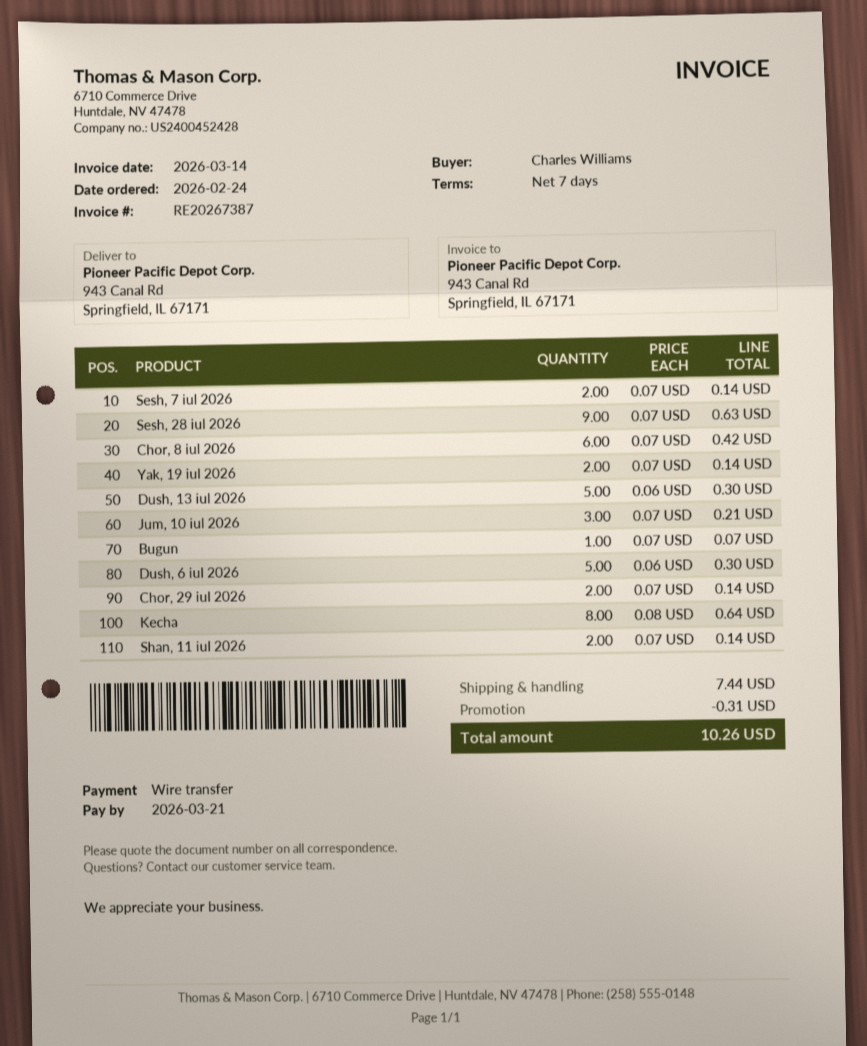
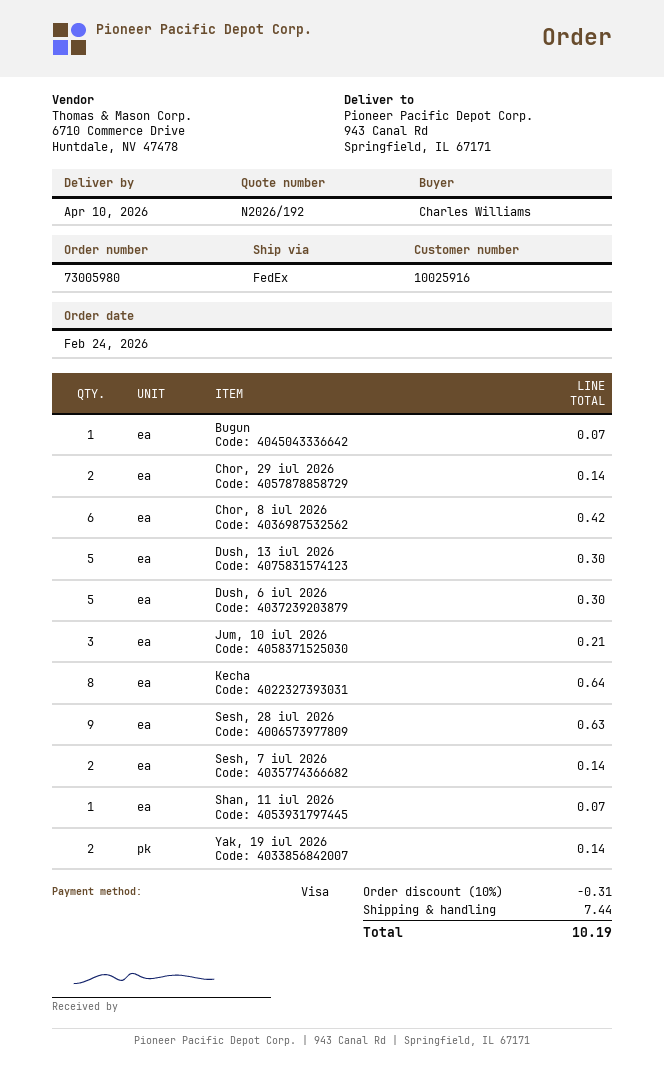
payment method: bank transfer -> Visa
Shan, 11 iul 2026: 2 for 0.14 -> 1 for 0.07
total: 10.26 -> 10.19

